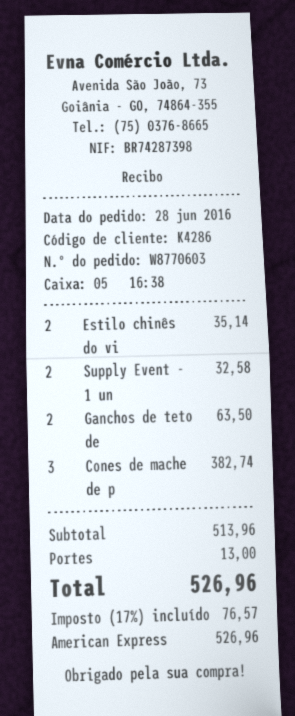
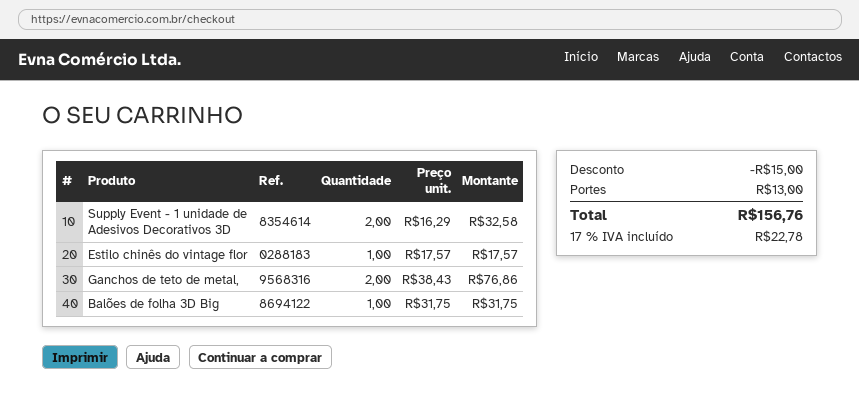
Estilo chinês do vi: 2 for 35.14 -> 1 for 17.57
Ganchos de teto de: 2 for 63.50 -> 2 for 76.86
Cones de mache de p: 3 for 382.74 -> none
Balões de folha 3D Big: none -> 1 for 31.75
discount: none -> 15.00
tax: 17% = 76.57 -> 17% = 22.78
total: 526.96 -> 156.76

